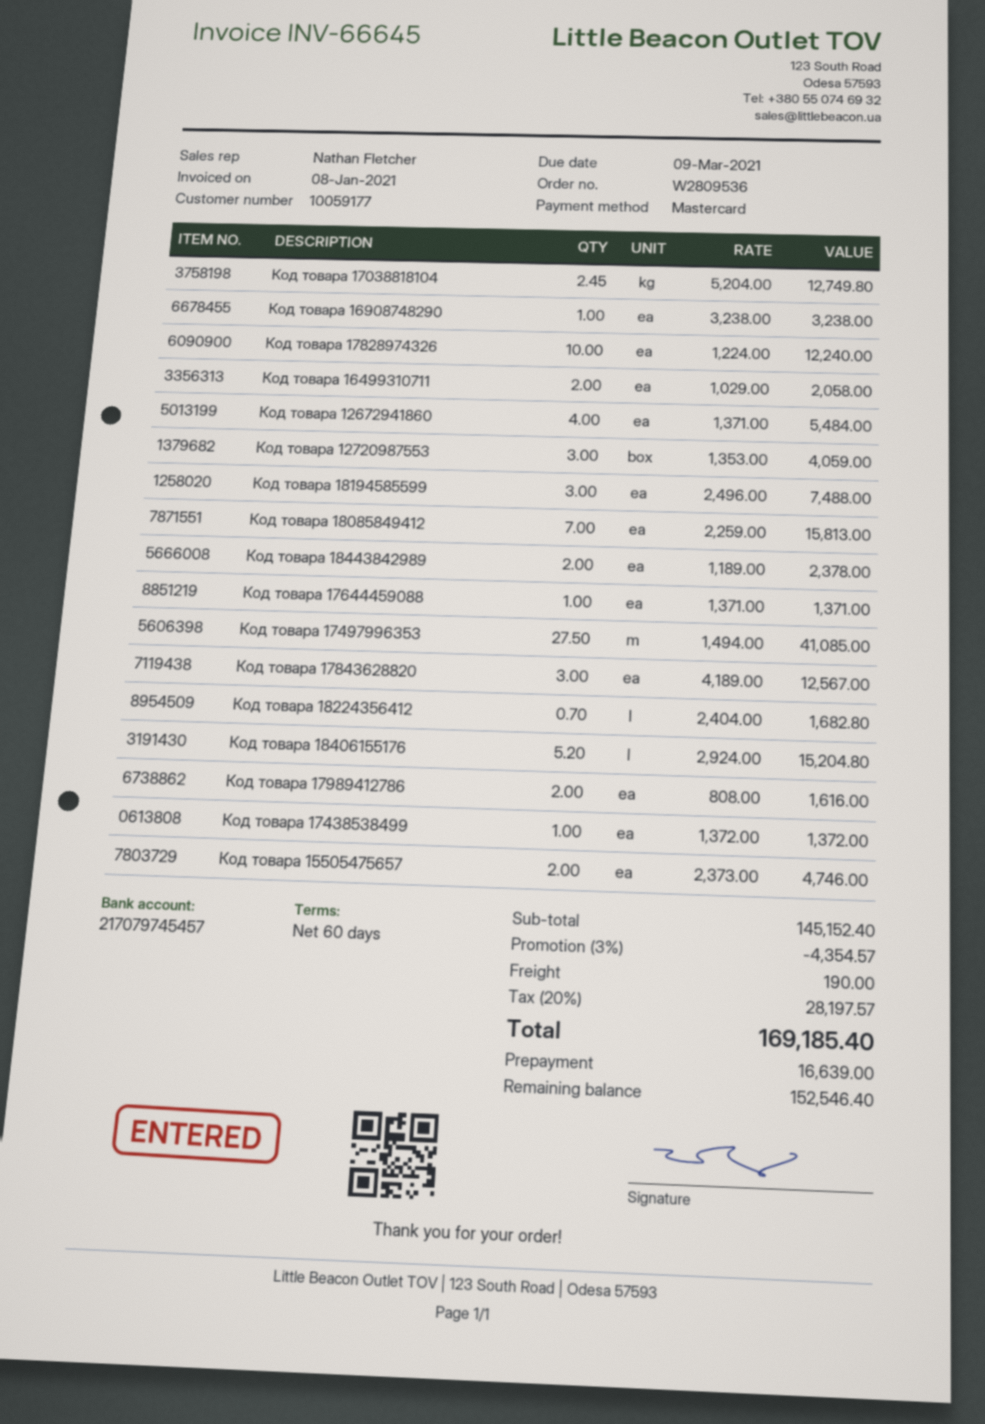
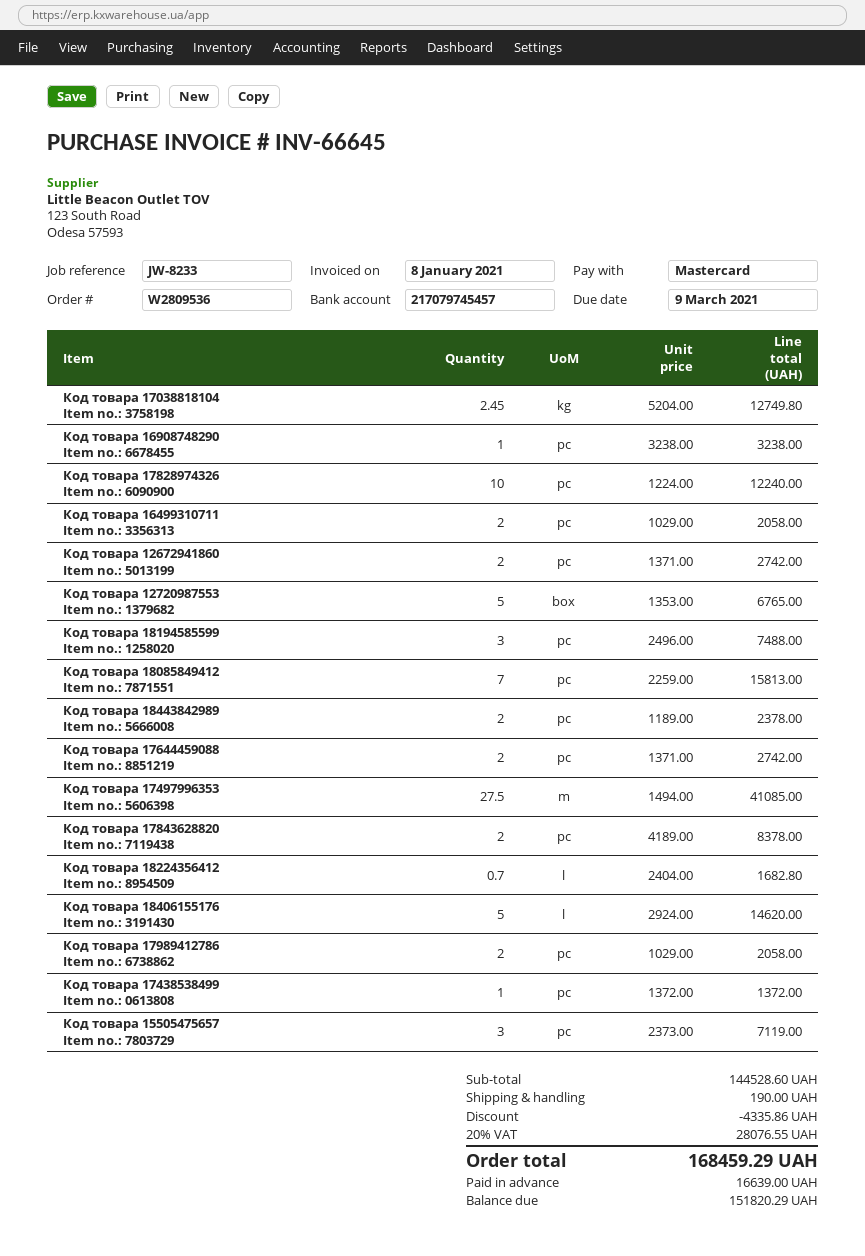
Код товара 12672941860: 4 x 1371.00 = 5484.00 -> 2 x 1371.00 = 2742.00
Код товара 12720987553: 3 x 1353.00 = 4059.00 -> 5 x 1353.00 = 6765.00
Код товара 17644459088: 1 x 1371.00 = 1371.00 -> 2 x 1371.00 = 2742.00
Код товара 17843628820: 3 x 4189.00 = 12567.00 -> 2 x 4189.00 = 8378.00
Код товара 18406155176: 5.2 x 2924.00 = 15204.80 -> 5 x 2924.00 = 14620.00
Код товара 17989412786: 2 x 808.00 = 1616.00 -> 2 x 1029.00 = 2058.00
Код товара 15505475657: 2 x 2373.00 = 4746.00 -> 3 x 2373.00 = 7119.00
subtotal: 145152.40 -> 144528.60
discount: 4354.57 -> 4335.86
tax: 20% = 28197.57 -> 20% = 28076.55
total: 169185.40 -> 168459.29
balance: 152546.40 -> 151820.29

